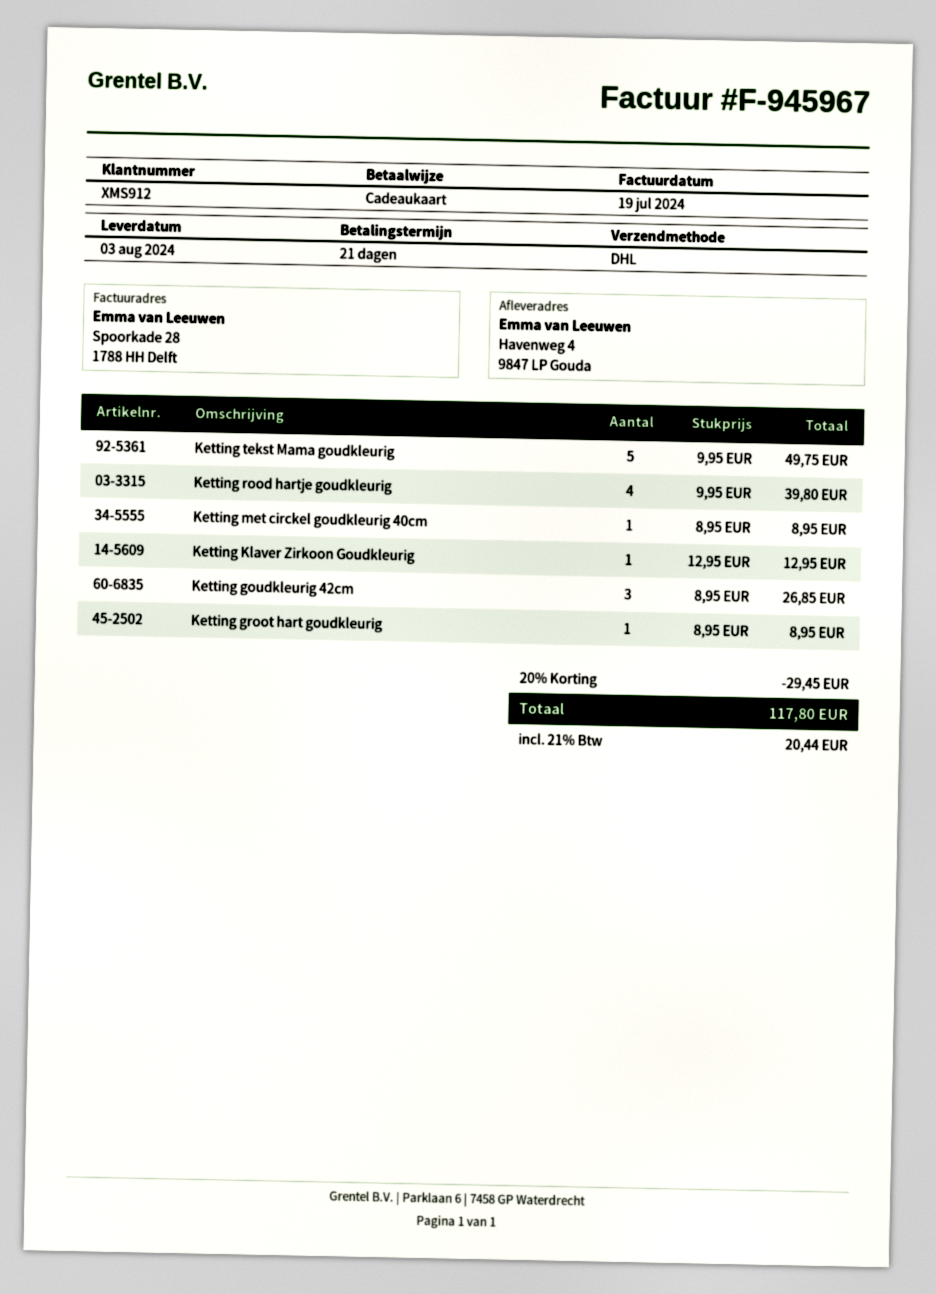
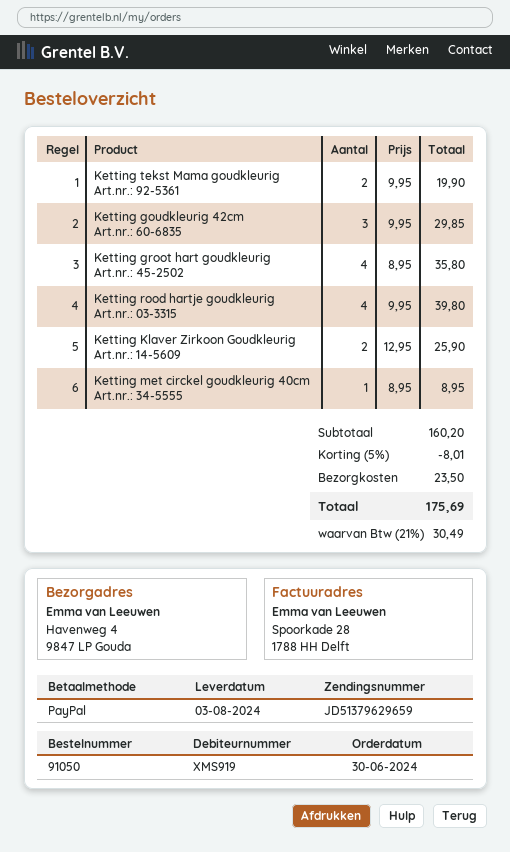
customer number: XMS912 -> XMS919
payment method: gift card -> PayPal
Ketting tekst Mama goudkleurig: 5 x 9.95 = 49.75 -> 2 x 9.95 = 19.90
Ketting Klaver Zirkoon Goudkleurig: 1 x 12.95 = 12.95 -> 2 x 12.95 = 25.90
Ketting goudkleurig 42cm: 3 x 8.95 = 26.85 -> 3 x 9.95 = 29.85
Ketting groot hart goudkleurig: 1 x 8.95 = 8.95 -> 4 x 8.95 = 35.80
discount: 20% = 29.45 -> 5% = 8.01
shipping: none -> 23.50
tax: 21% = 20.44 -> 21% = 30.49
total: 117.80 -> 175.69

